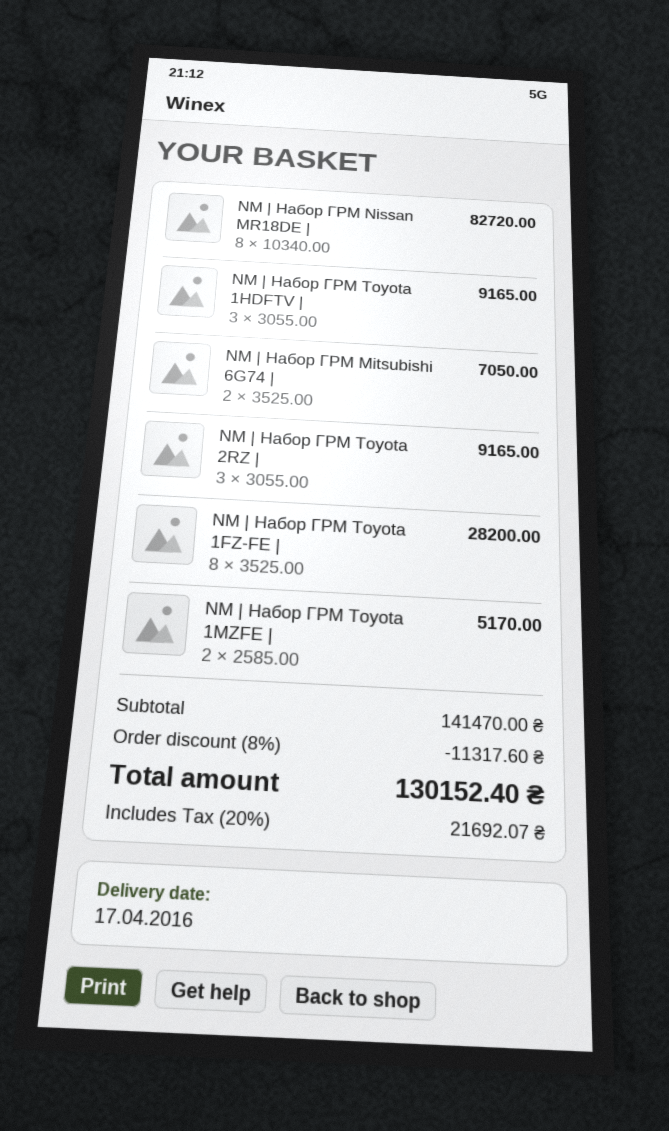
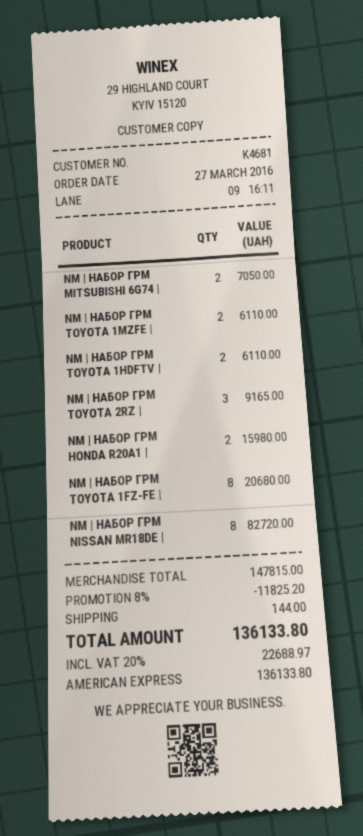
NM | Набор ГРМ Toyota 1HDFTV |: 3 for 9165.00 -> 2 for 6110.00
NM | Набор ГРМ Toyota 1FZ-FE |: 8 for 28200.00 -> 8 for 20680.00
NM | Набор ГРМ Toyota 1MZFE |: 2 for 5170.00 -> 2 for 6110.00
NM | НАБОР ГРМ HONDA R20A1 |: none -> 2 for 15980.00
subtotal: 141470.00 -> 147815.00
discount: 8% = 11317.60 -> 8% = 11825.20
shipping: none -> 144.00
tax: 20% = 21692.07 -> 20% = 22688.97
total: 130152.40 -> 136133.80

